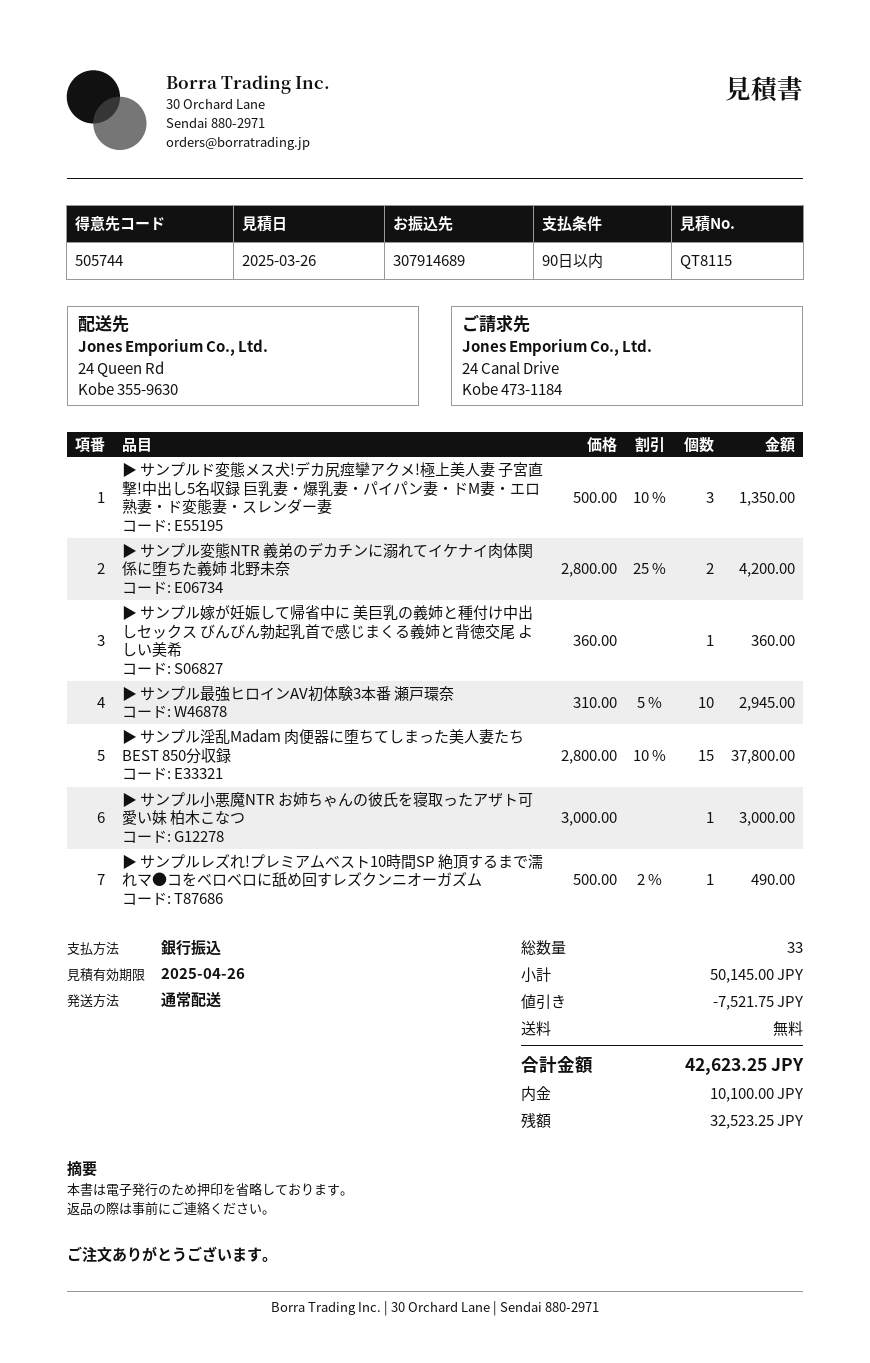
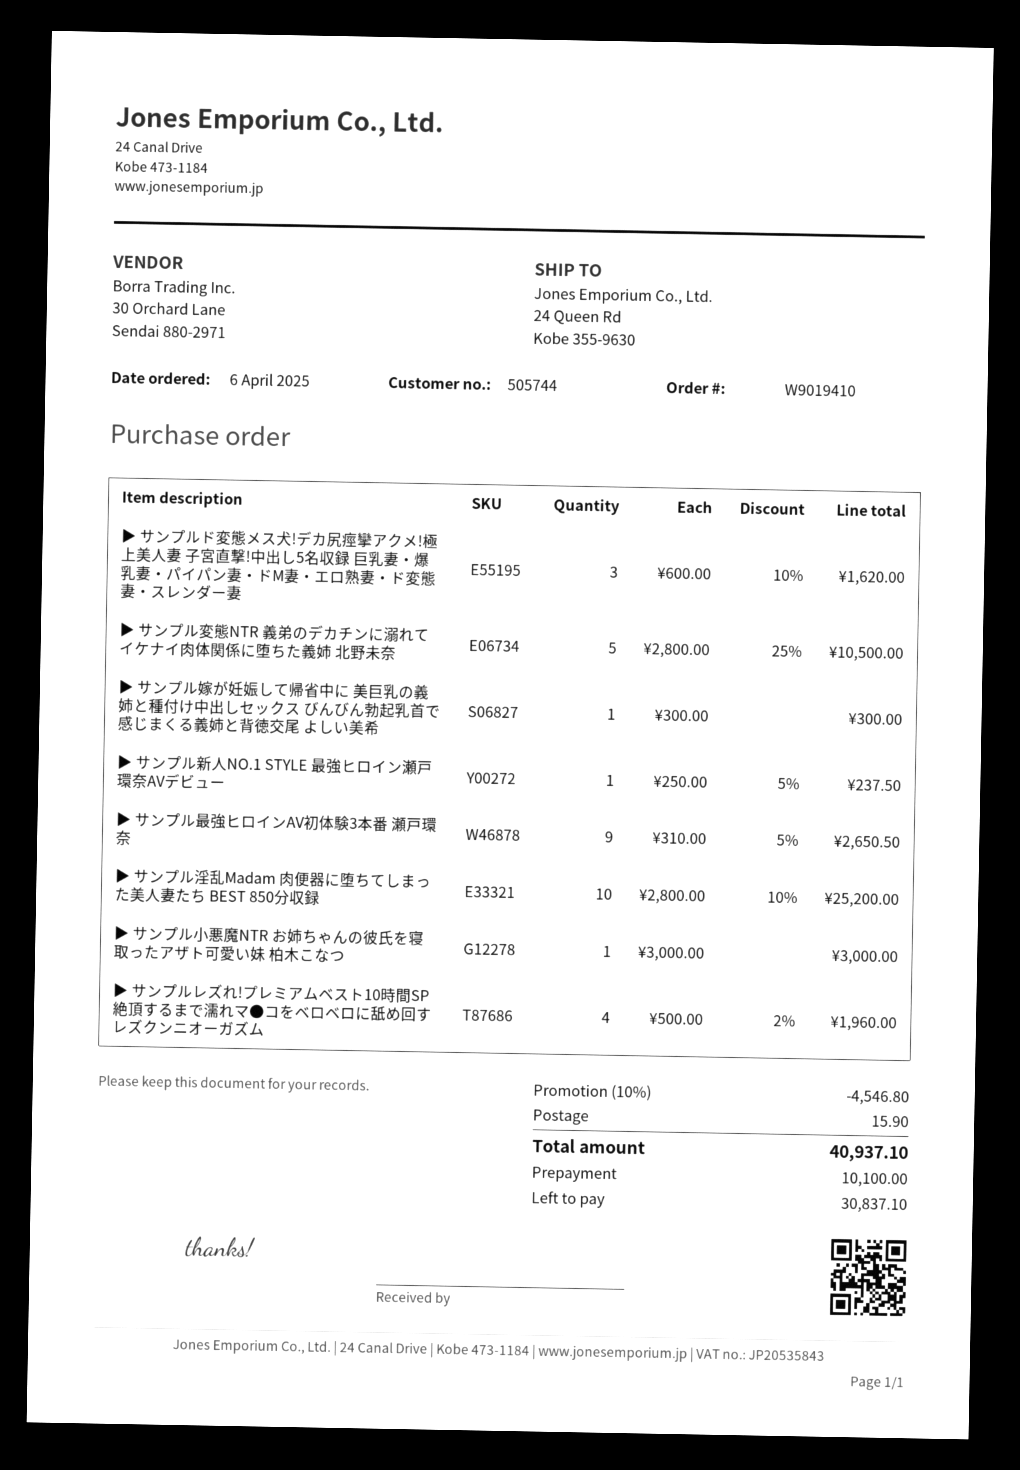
▶ サンプルド変態メス犬!デカ尻痙攣アクメ!極上美人妻 子宮直撃!中出し5名収録 巨乳妻・爆乳妻・パイパン妻・ドM妻・エロ熟妻・ド変態妻・スレンダー妻: 3 x 500.00 - 10% = 1350.00 -> 3 x 600.00 - 10% = 1620.00
▶ サンプル変態NTR 義弟のデカチンに溺れてイケナイ肉体関係に堕ちた義姉 北野未奈: 2 x 2800.00 - 25% = 4200.00 -> 5 x 2800.00 - 25% = 10500.00
▶ サンプル嫁が妊娠して帰省中に 美巨乳の義姉と種付け中出しセックス びんびん勃起乳首で感じまくる義姉と背徳交尾 よしい美希: 1 x 360.00 = 360.00 -> 1 x 300.00 = 300.00
▶ サンプル最強ヒロインAV初体験3本番 瀬戸環奈: 10 x 310.00 - 5% = 2945.00 -> 9 x 310.00 - 5% = 2650.50
▶ サンプル淫乱Madam 肉便器に堕ちてしまった美人妻たち BEST 850分収録: 15 x 2800.00 - 10% = 37800.00 -> 10 x 2800.00 - 10% = 25200.00
▶ サンプルレズれ!プレミアムベスト10時間SP 絶頂するまで濡れマ●コをベロベロに舐め回すレズクンニオーガズム: 1 x 500.00 - 2% = 490.00 -> 4 x 500.00 - 2% = 1960.00
▶ サンプル新人NO.1 STYLE 最強ヒロイン瀬戸環奈AVデビュー: none -> 1 x 250.00 - 5% = 237.50
discount: 7521.75 -> 4546.80
shipping: 0.00 -> 15.90
total: 42623.25 -> 40937.10
balance: 32523.25 -> 30837.10

